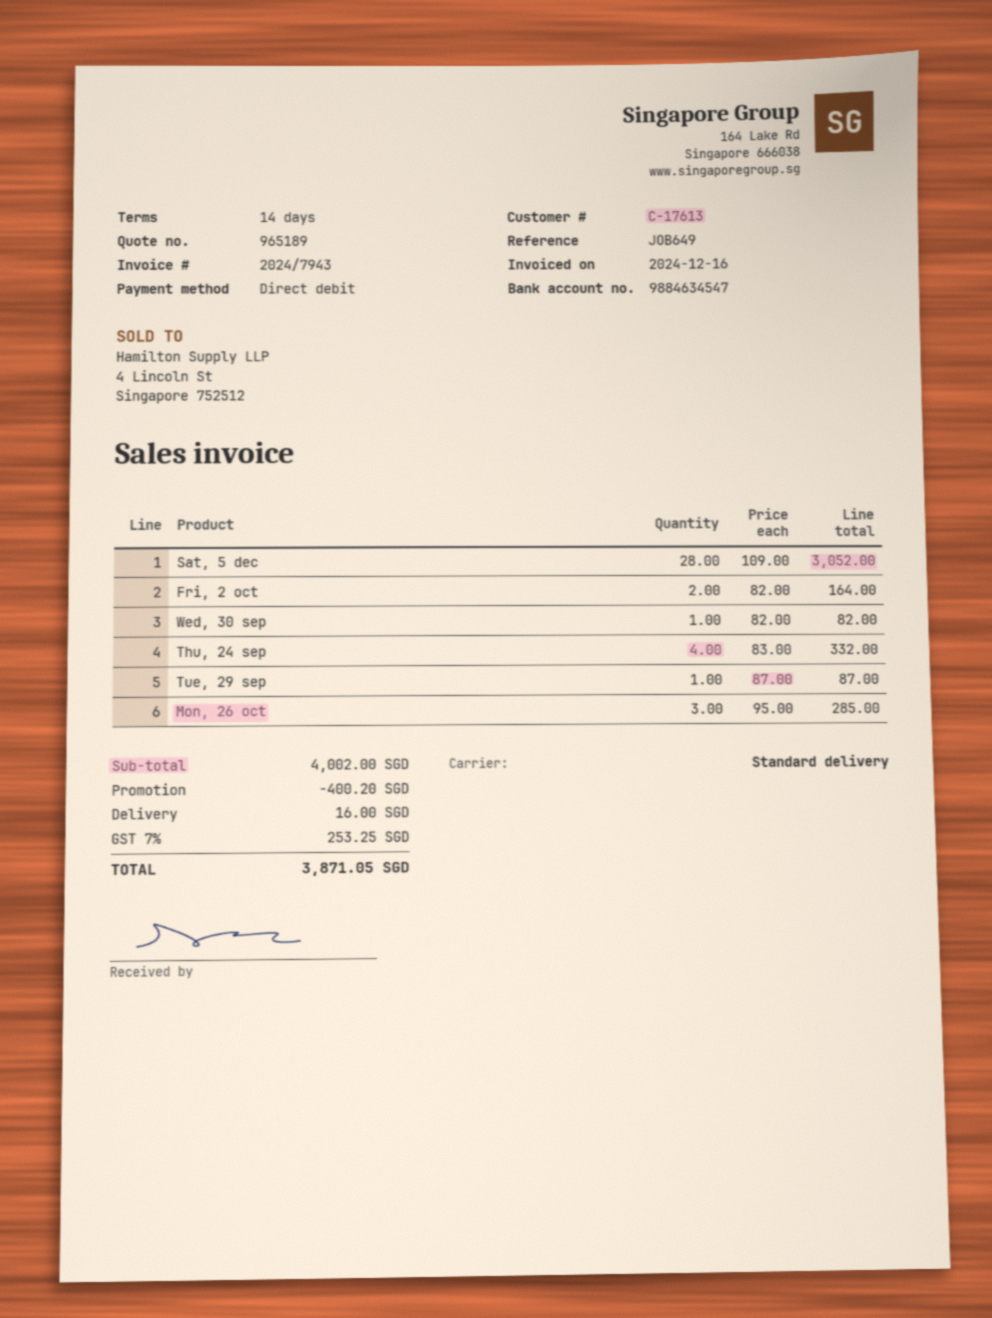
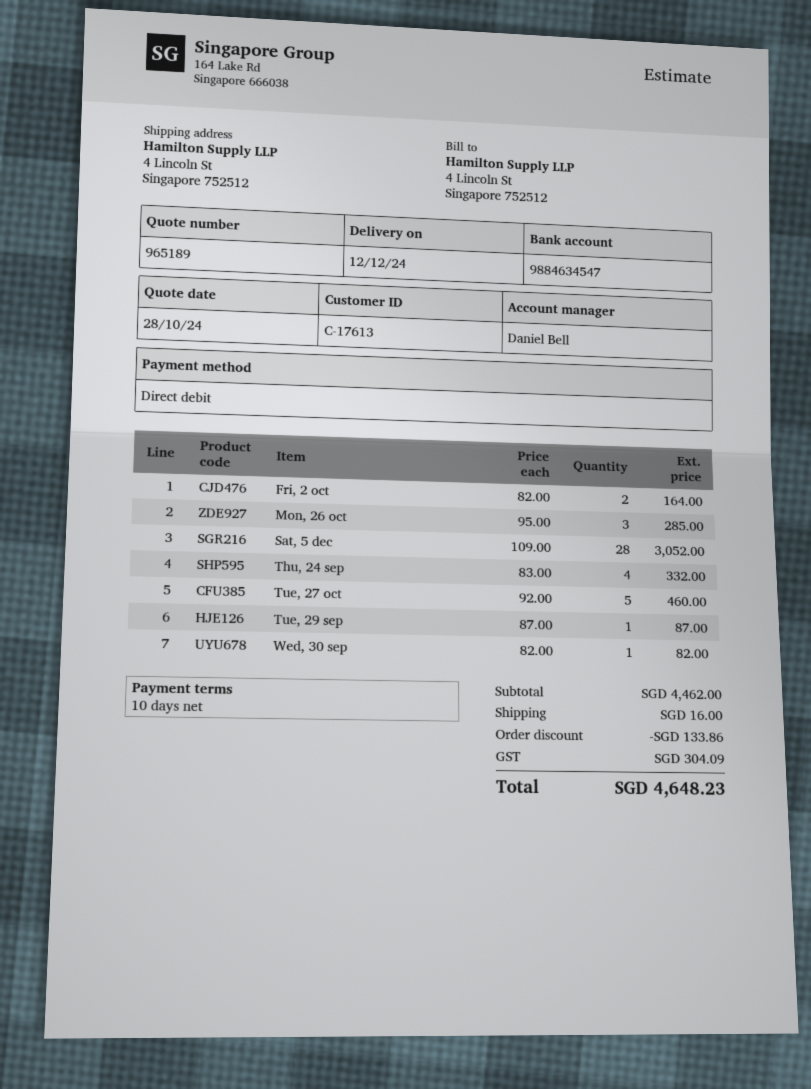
payment terms: 14 days -> 10 days
Tue, 27 oct: none -> 5 x 92.00 = 460.00
subtotal: 4002.00 -> 4462.00
discount: 400.20 -> 133.86
tax: 253.25 -> 304.09
total: 3871.05 -> 4648.23

